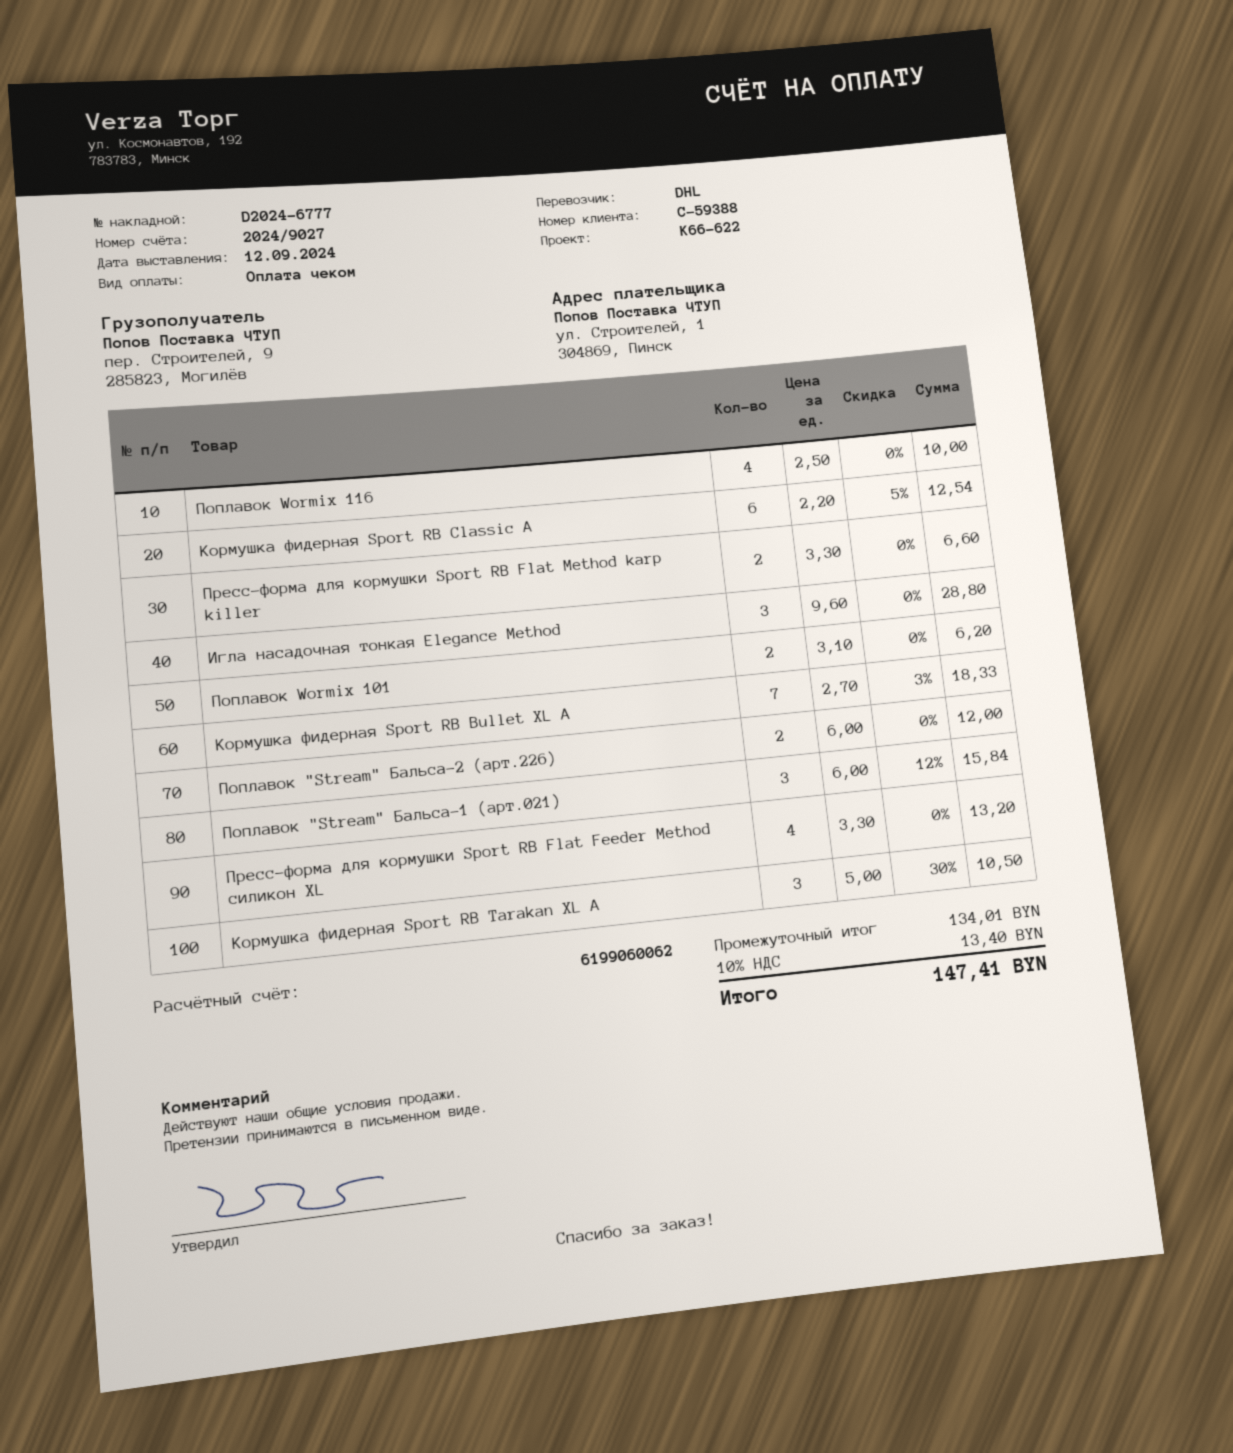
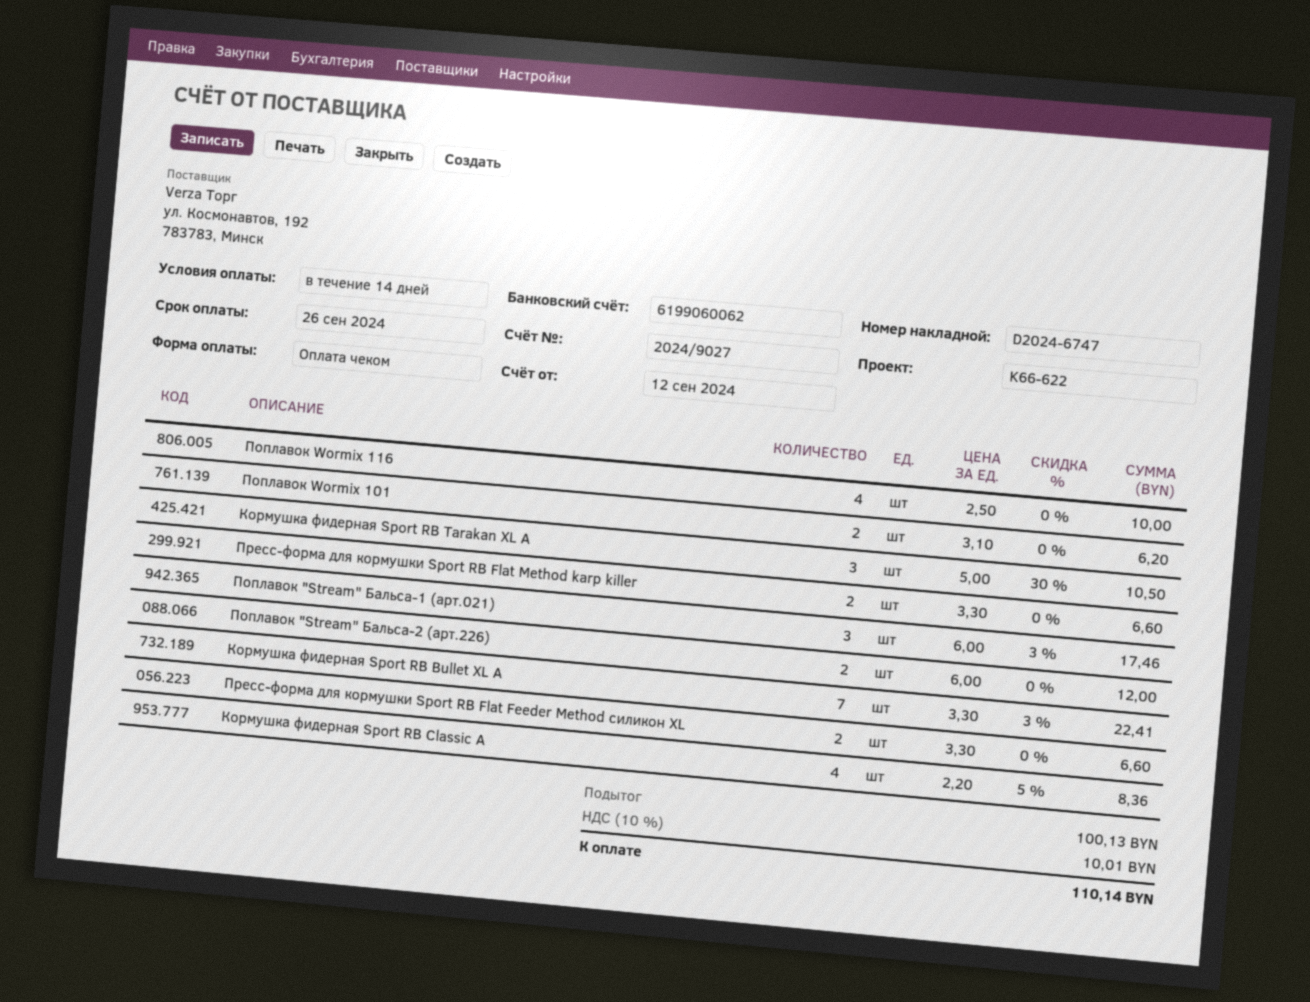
delivery note number: D2024-6777 -> D2024-6747
Кормушка фидерная Sport RB Classic A: 6 x 2.20 - 5% = 12.54 -> 4 x 2.20 - 5% = 8.36
Игла насадочная тонкая Elegance Method: 3 x 9.60 = 28.80 -> none
Кормушка фидерная Sport RB Bullet XL A: 7 x 2.70 - 3% = 18.33 -> 7 x 3.30 - 3% = 22.41
Поплавок "Stream" Бальса-1 (арт.021): 3 x 6.00 - 12% = 15.84 -> 3 x 6.00 - 3% = 17.46
Пресс-форма для кормушки Sport RB Flat Feeder Method силикон XL: 4 x 3.30 = 13.20 -> 2 x 3.30 = 6.60
subtotal: 134.01 -> 100.13
tax: 10% = 13.40 -> 10% = 10.01
total: 147.41 -> 110.14

